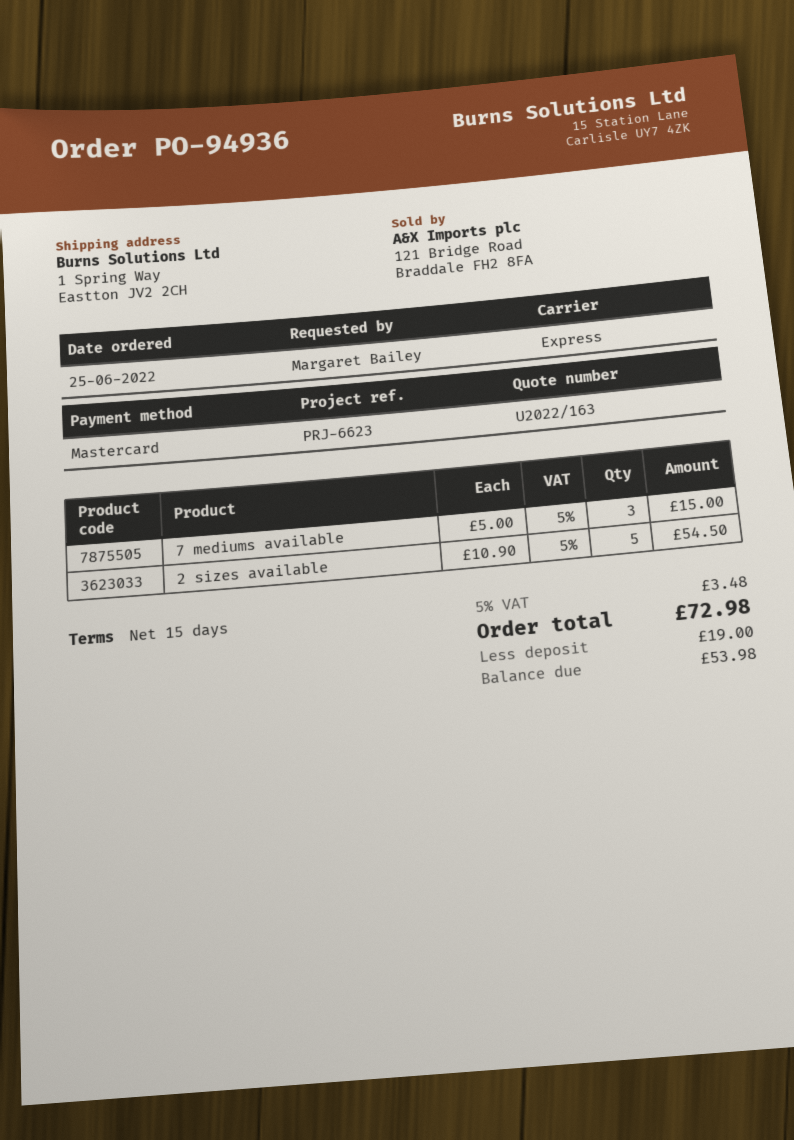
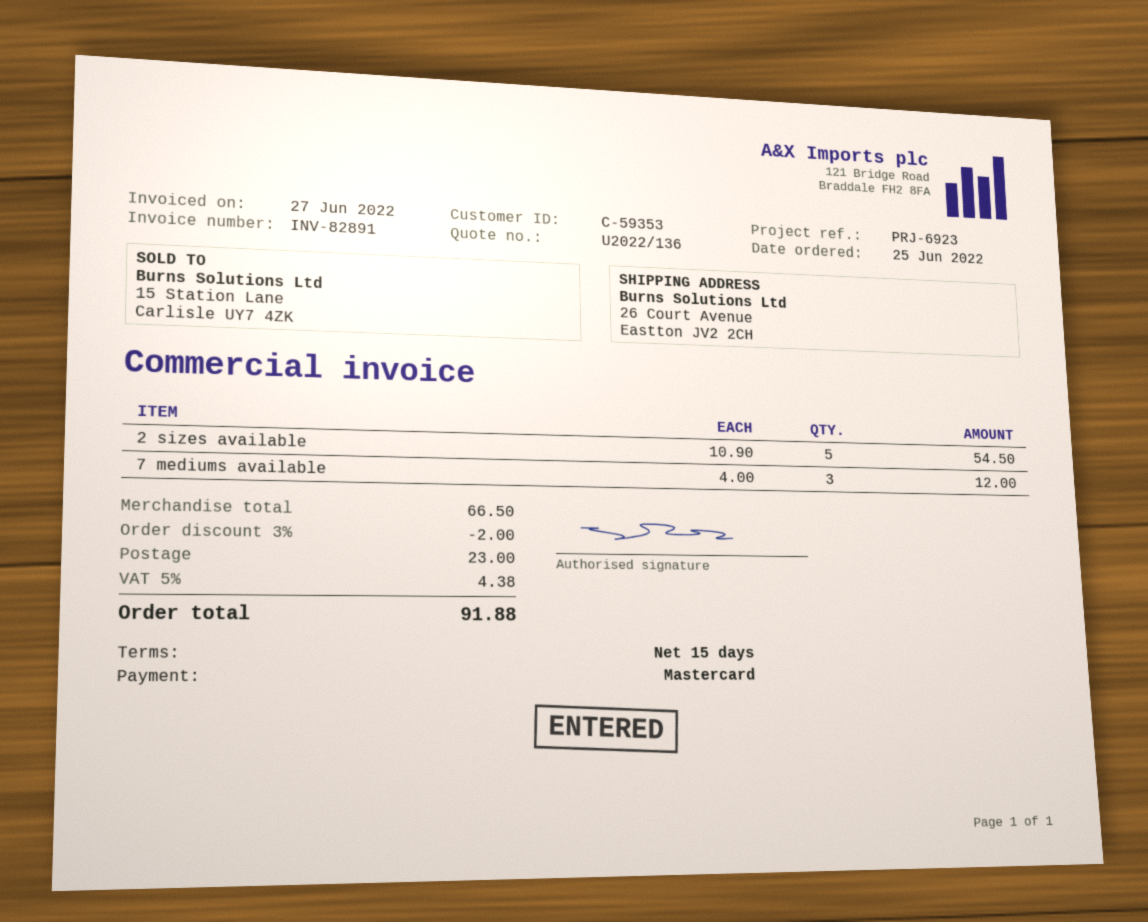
quote number: U2022/163 -> U2022/136
reference: PRJ-6623 -> PRJ-6923
ship to: 1 Spring Way, Eastton JV2 2CH -> 26 Court Avenue, Eastton JV2 2CH
7 mediums available: 3 x 5.00 = 15.00 -> 3 x 4.00 = 12.00
discount: none -> 3% = 2.00
shipping: none -> 23.00
tax: 5% = 3.48 -> 5% = 4.38
total: 72.98 -> 91.88

